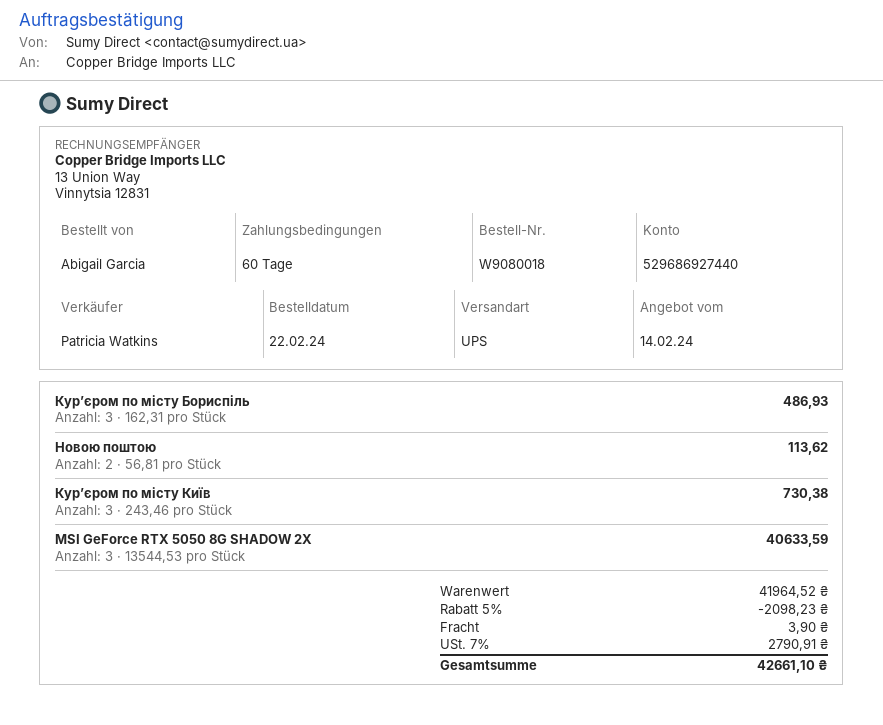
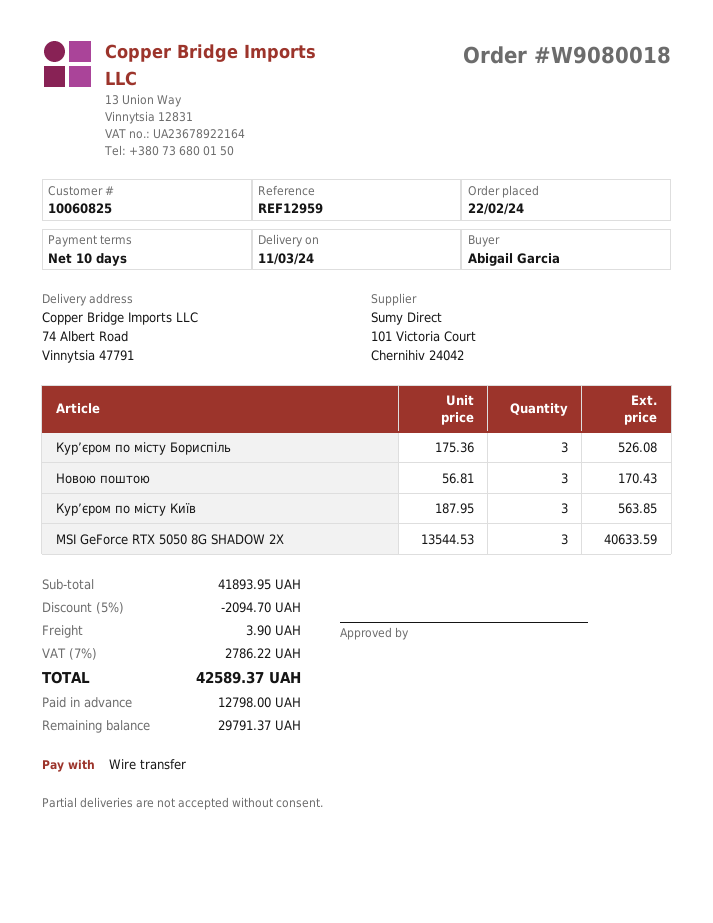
payment terms: 60 days -> 10 days
Курʼєром по місту Бориспіль: 3 x 162.31 = 486.93 -> 3 x 175.36 = 526.08
Новою поштою: 2 x 56.81 = 113.62 -> 3 x 56.81 = 170.43
Курʼєром по місту Київ: 3 x 243.46 = 730.38 -> 3 x 187.95 = 563.85
subtotal: 41964.52 -> 41893.95
discount: 5% = 2098.23 -> 5% = 2094.70
tax: 7% = 2790.91 -> 7% = 2786.22
total: 42661.10 -> 42589.37

